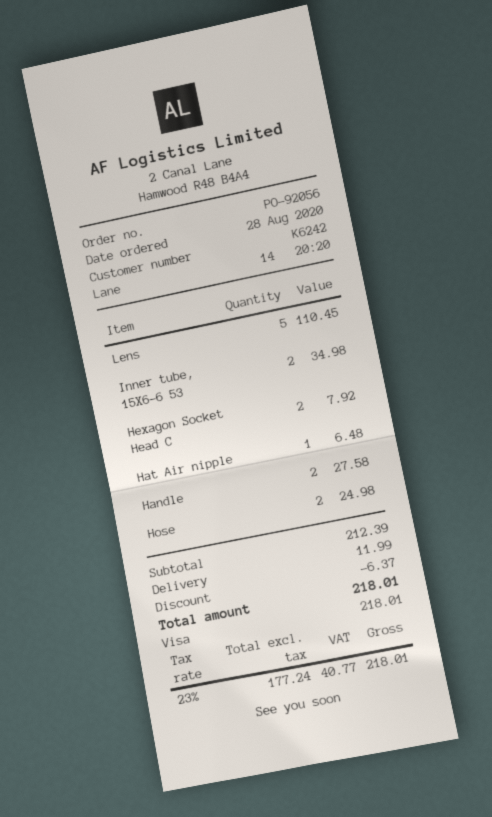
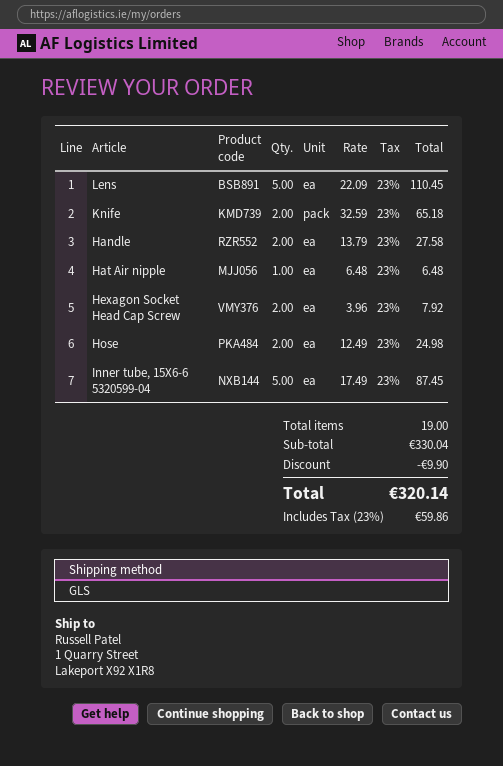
Inner tube, 15X6-6 53: 2 for 34.98 -> 5 for 87.45
Knife: none -> 2 for 65.18
subtotal: 212.39 -> 330.04
discount: 6.37 -> 9.90
shipping: 11.99 -> none
tax: 23% = 40.77 -> 23% = 59.86
total: 218.01 -> 320.14

